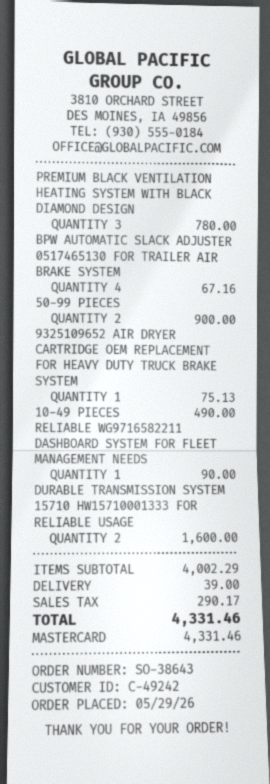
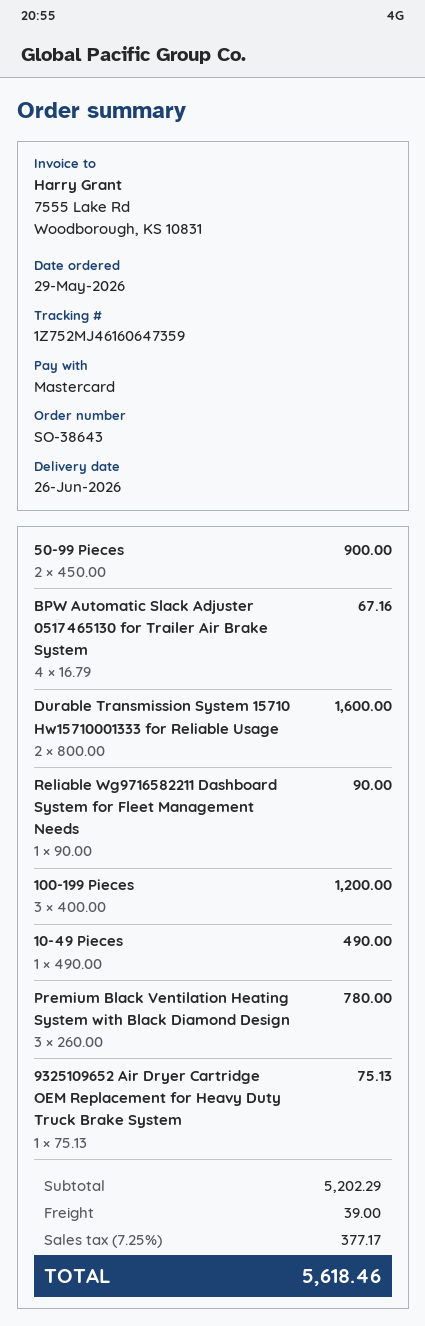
100-199 Pieces: none -> 3 for 1200.00
subtotal: 4002.29 -> 5202.29
tax: 290.17 -> 377.17
total: 4331.46 -> 5618.46

